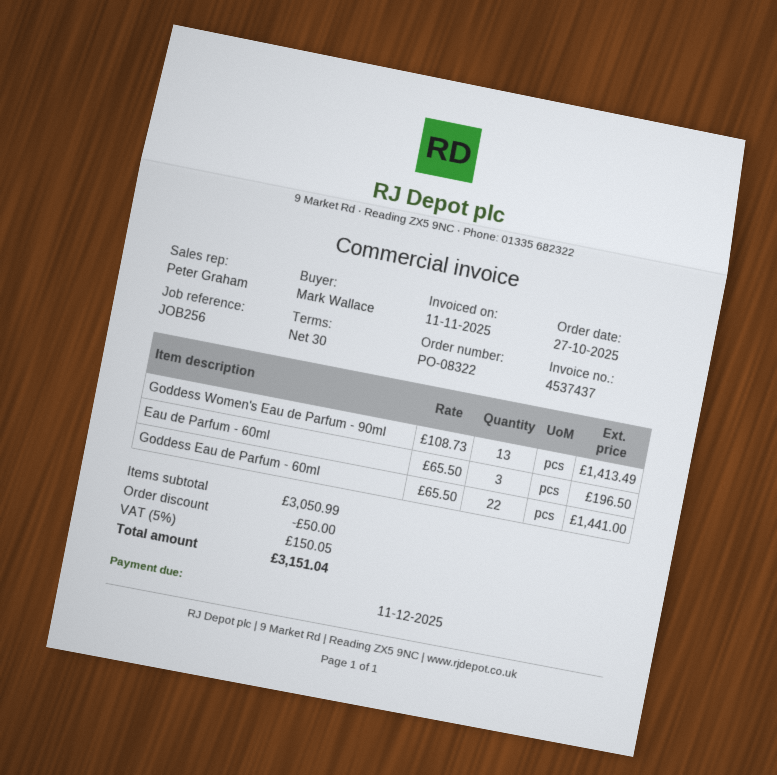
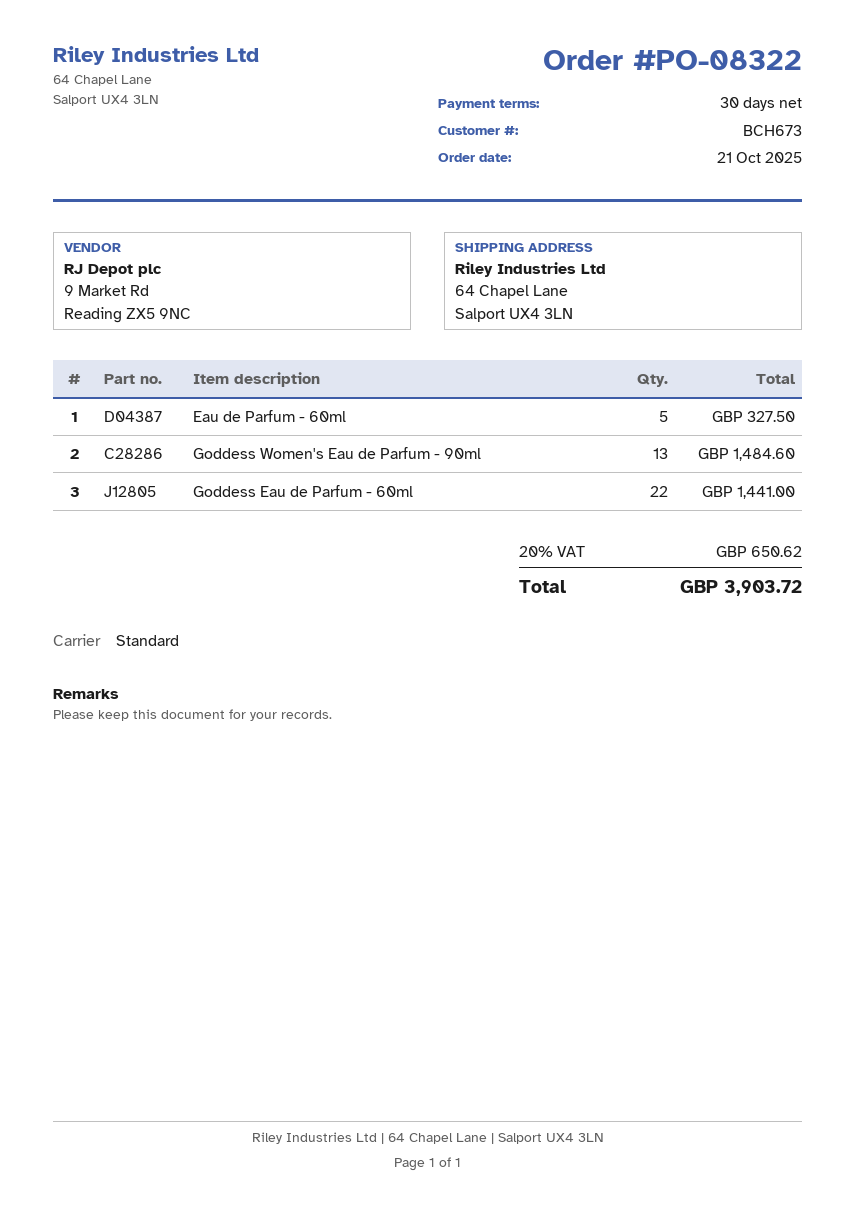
order date: 2025-10-27 -> 2025-10-21
Goddess Women's Eau de Parfum - 90ml: 13 for 1413.49 -> 13 for 1484.60
Eau de Parfum - 60ml: 3 for 196.50 -> 5 for 327.50
discount: 50.00 -> none
tax: 5% = 150.05 -> 20% = 650.62
total: 3151.04 -> 3903.72

